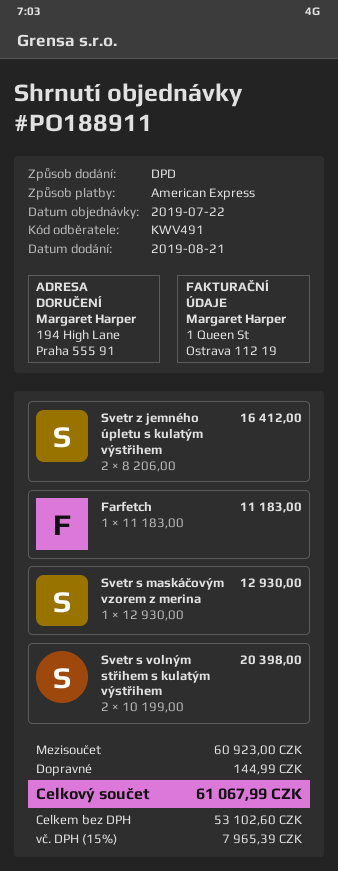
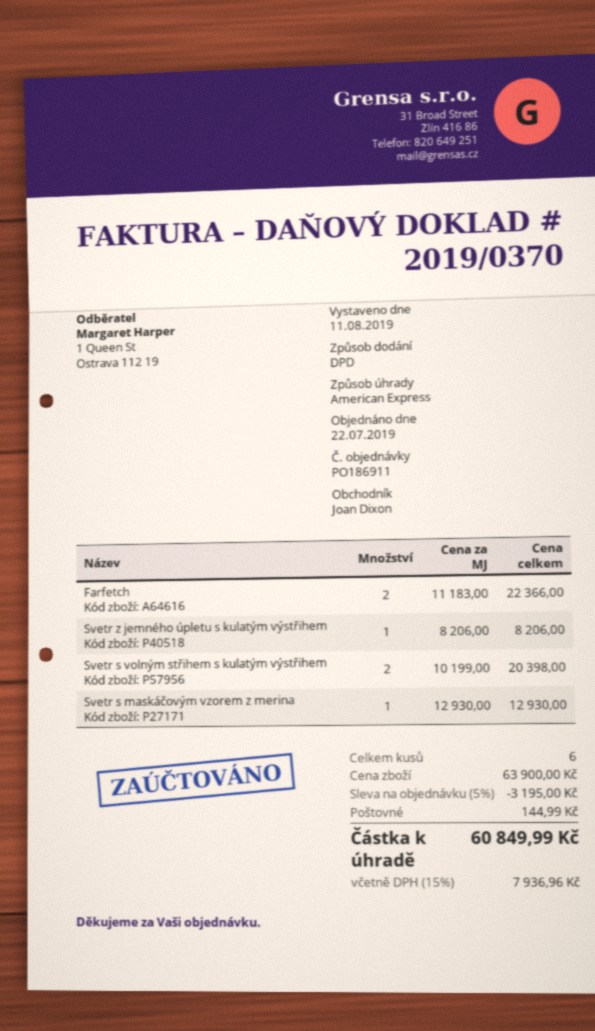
order number: PO188911 -> PO186911
Svetr z jemného úpletu s kulatým výstřihem: 2 x 8206.00 = 16412.00 -> 1 x 8206.00 = 8206.00
Farfetch: 1 x 11183.00 = 11183.00 -> 2 x 11183.00 = 22366.00
subtotal: 60923.00 -> 63900.00
discount: none -> 5% = 3195.00
tax: 15% = 7965.39 -> 15% = 7936.96
total: 61067.99 -> 60849.99

